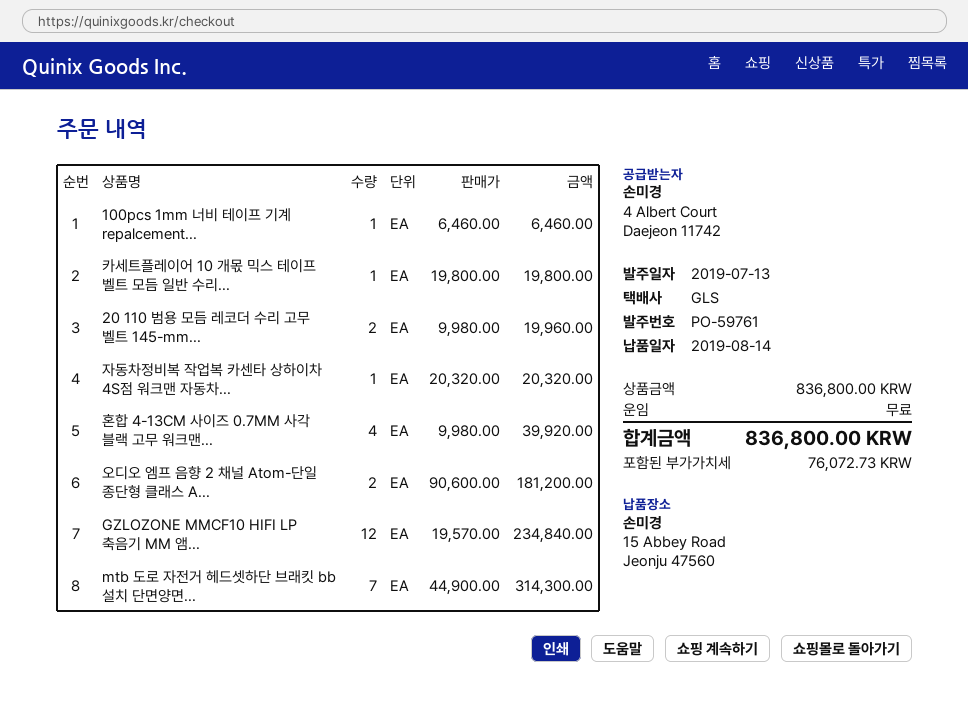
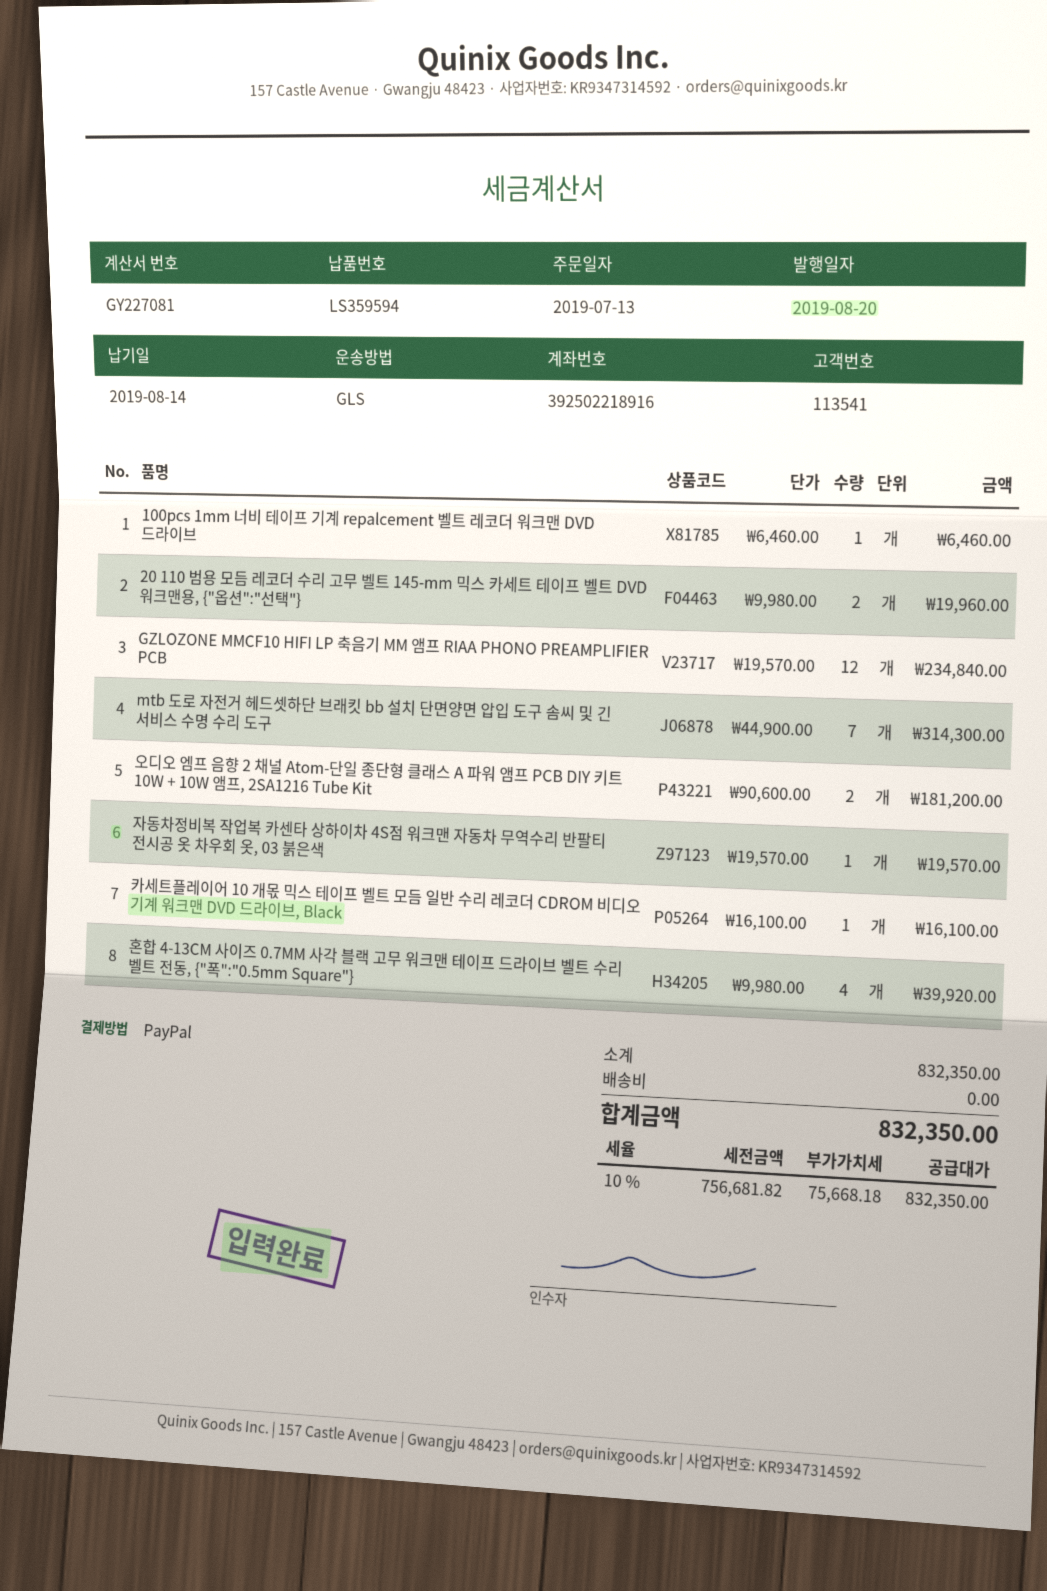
카세트플레이어 10 개몫 믹스 테이프 벨트 모듬 일반 수리...: 1 x 19800.00 = 19800.00 -> 1 x 16100.00 = 16100.00
자동차정비복 작업복 카센타 상하이차 4S점 워크맨 자동차...: 1 x 20320.00 = 20320.00 -> 1 x 19570.00 = 19570.00
subtotal: 836800.00 -> 832350.00
tax: 76072.73 -> 75668.18
total: 836800.00 -> 832350.00

